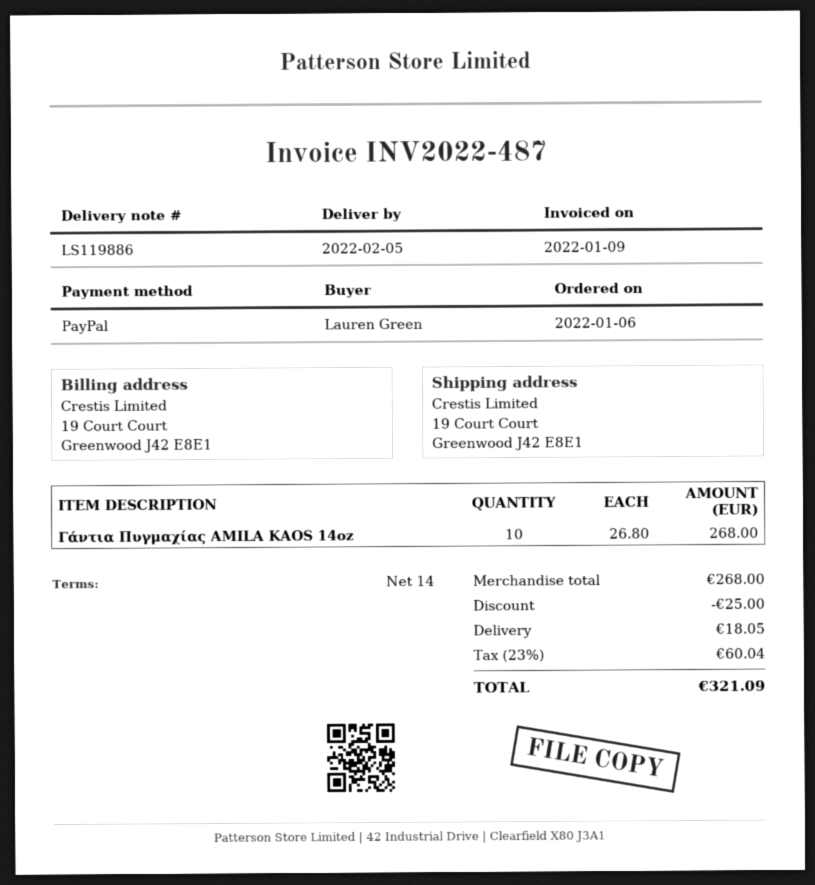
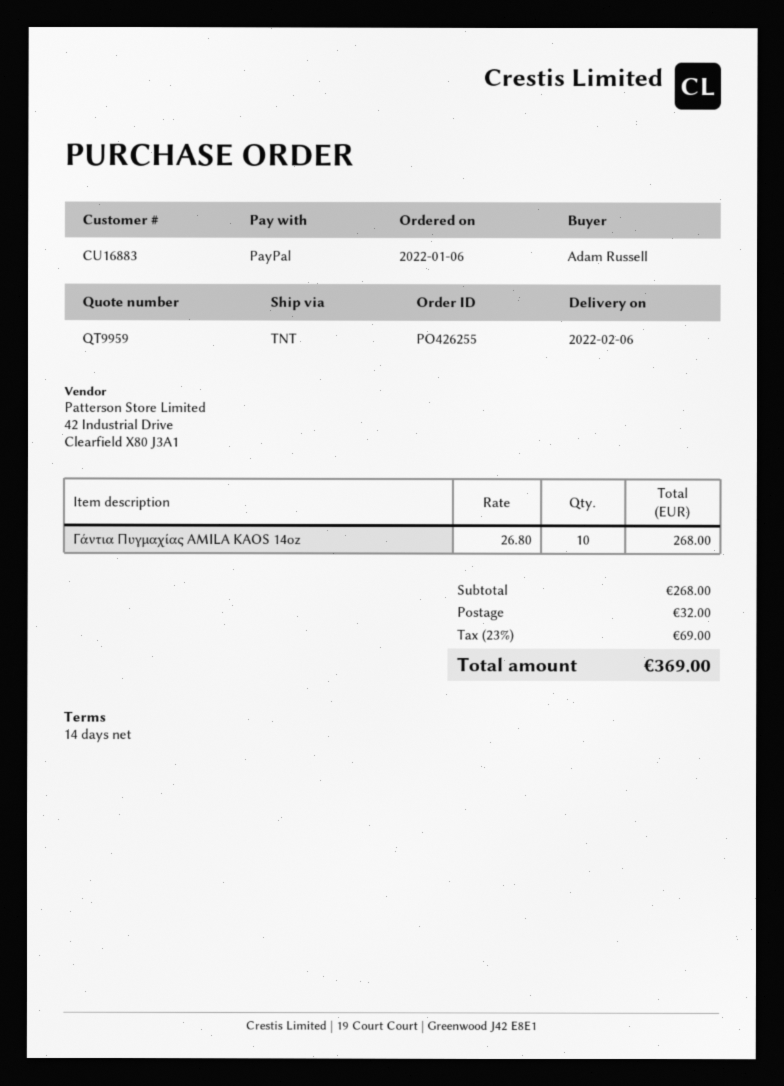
delivery date: 2022-02-05 -> 2022-02-06
ordered by: Lauren Green -> Adam Russell
discount: 25.00 -> none
shipping: 18.05 -> 32.00
tax: 23% = 60.04 -> 23% = 69.00
total: 321.09 -> 369.00

